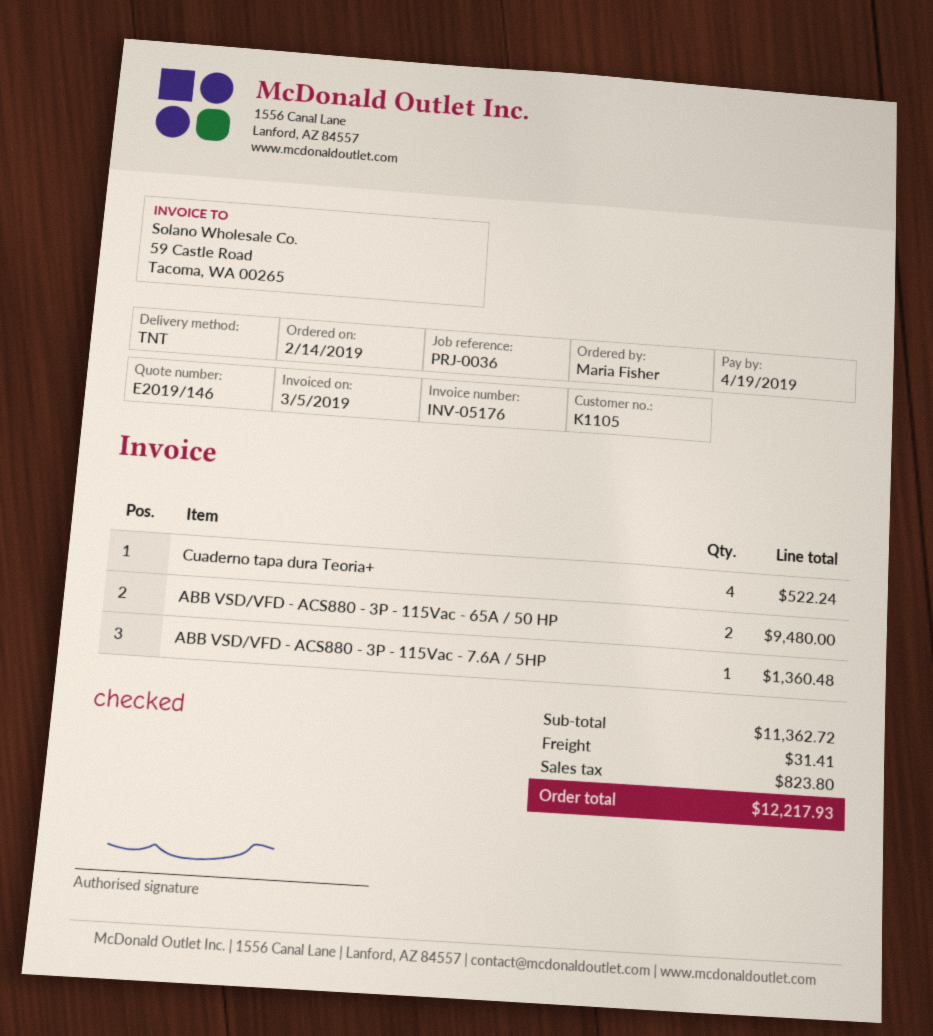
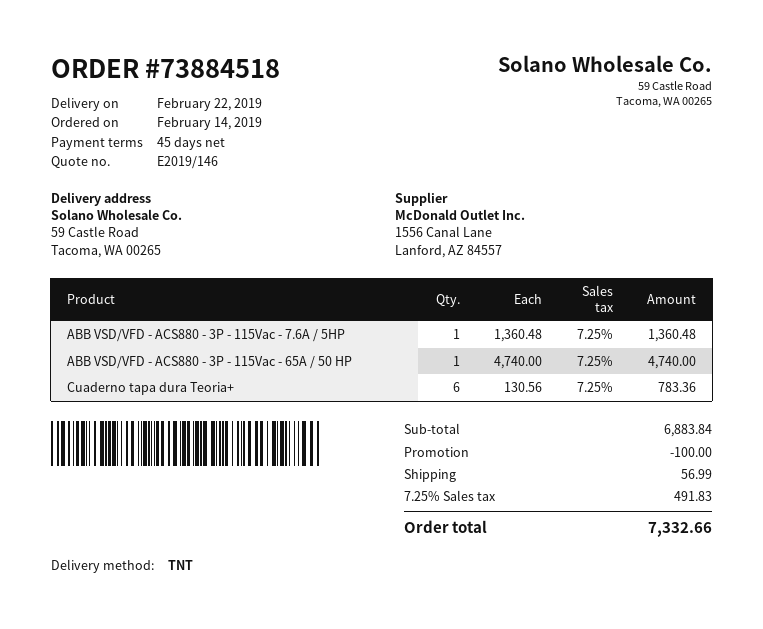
Cuaderno tapa dura Teoria+: 4 for 522.24 -> 6 for 783.36
ABB VSD/VFD - ACS880 - 3P - 115Vac - 65A / 50 HP: 2 for 9480.00 -> 1 for 4740.00
subtotal: 11362.72 -> 6883.84
discount: none -> 100.00
shipping: 31.41 -> 56.99
tax: 823.80 -> 491.83
total: 12217.93 -> 7332.66

